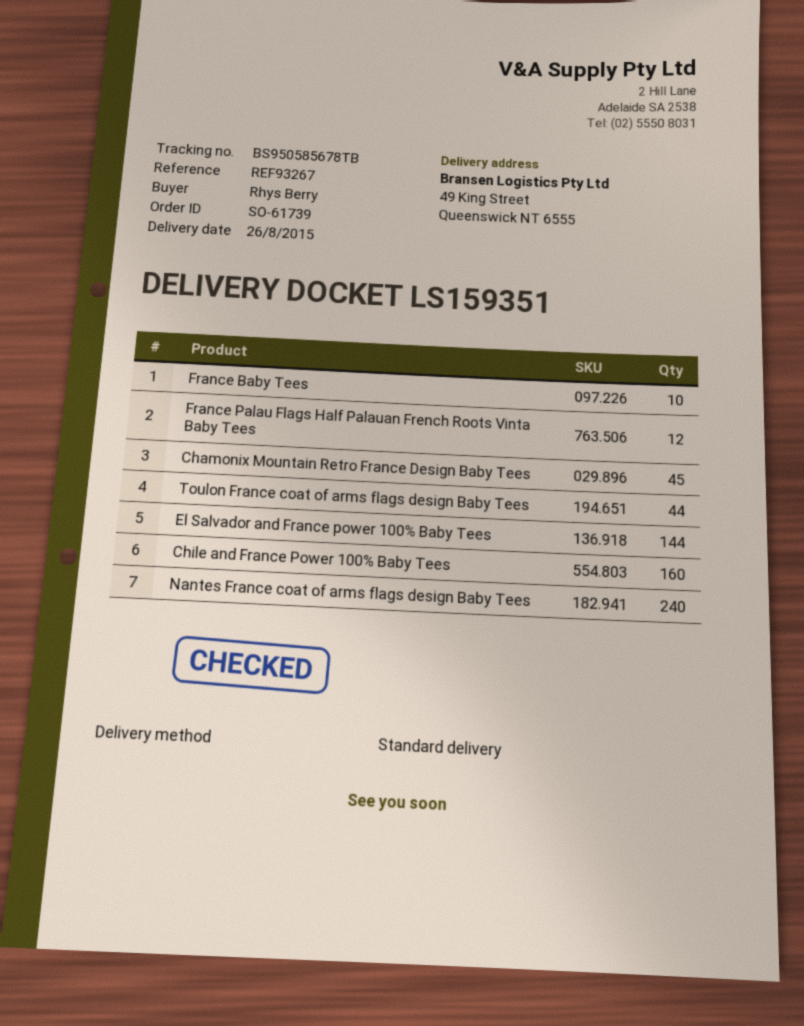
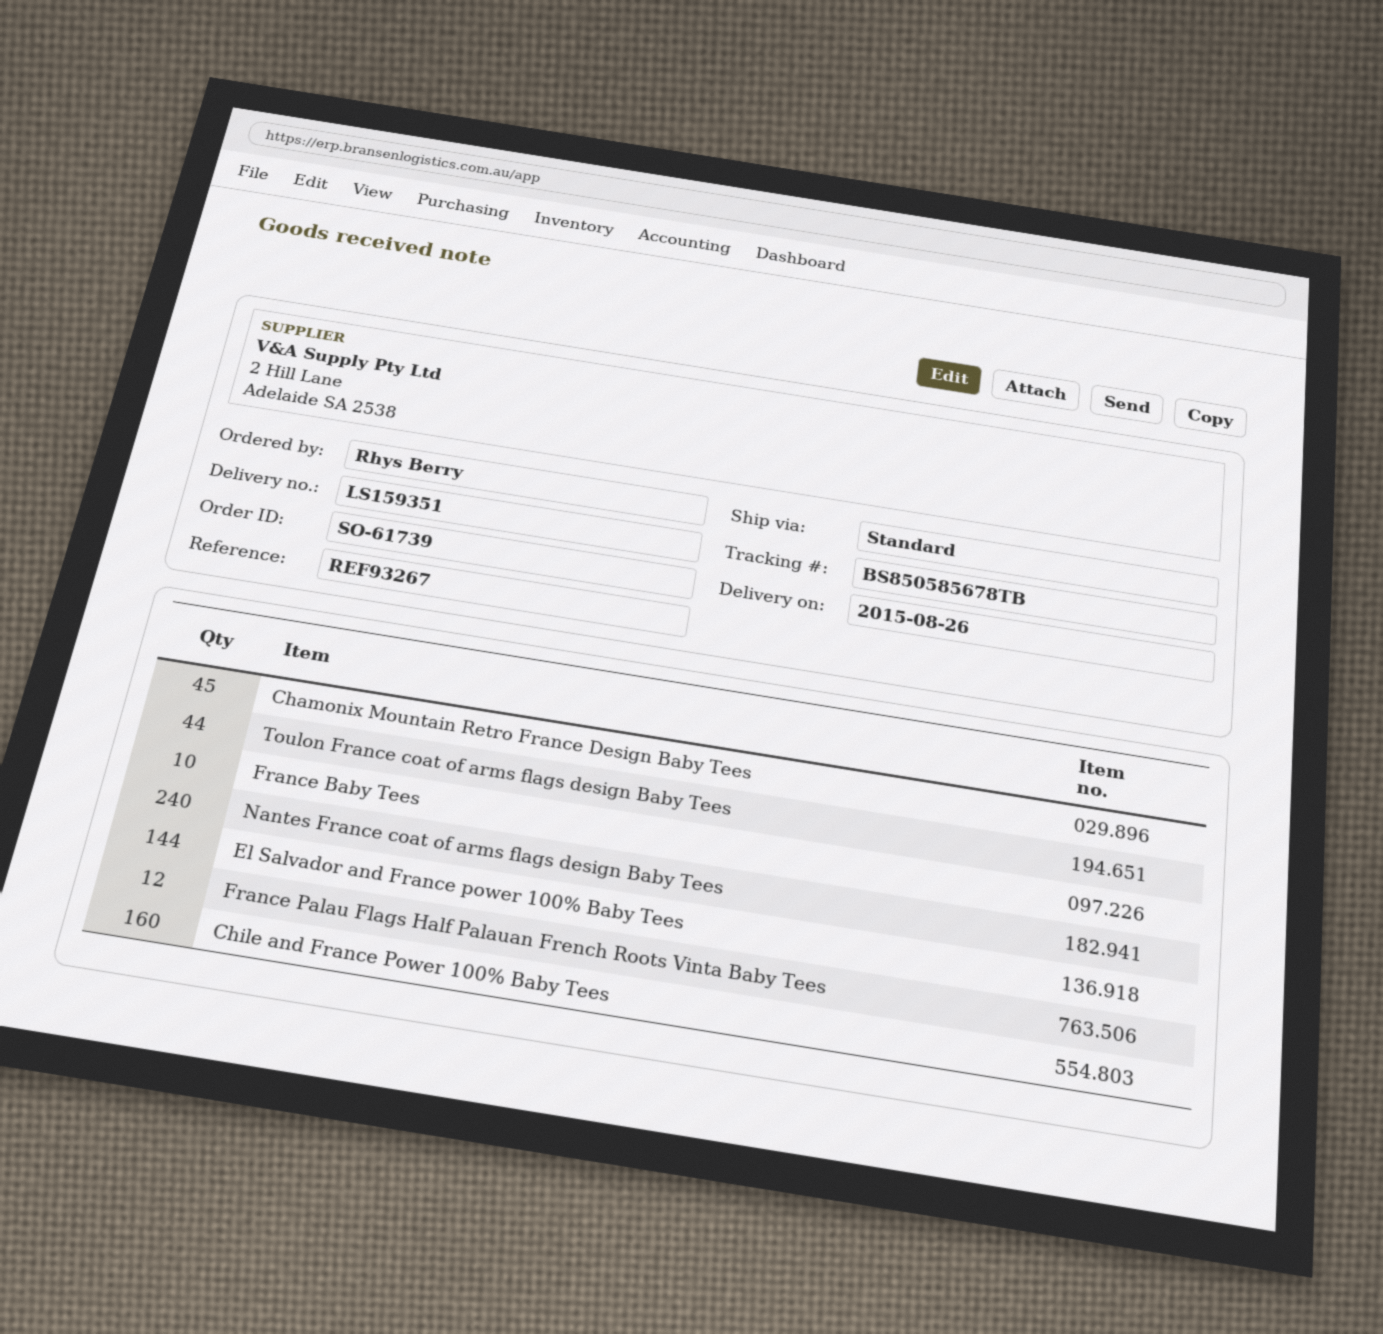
tracking number: BS950585678TB -> BS850585678TB

